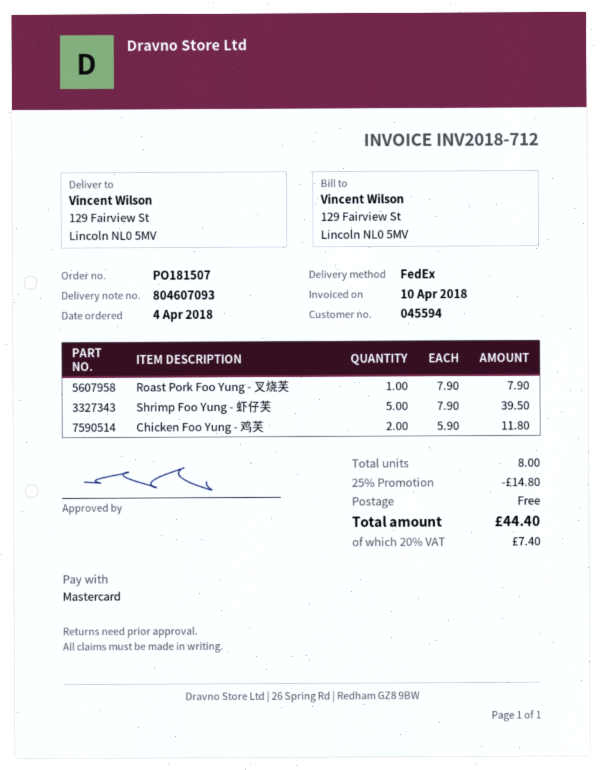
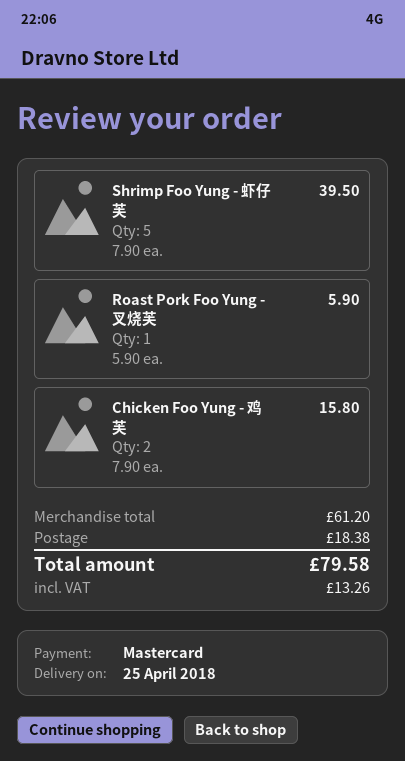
Roast Pork Foo Yung - 叉烧芙: 1 x 7.90 = 7.90 -> 1 x 5.90 = 5.90
Chicken Foo Yung - 鸡芙: 2 x 5.90 = 11.80 -> 2 x 7.90 = 15.80
discount: 25% = 14.80 -> none
shipping: 0.00 -> 18.38
tax: 7.40 -> 13.26
total: 44.40 -> 79.58

